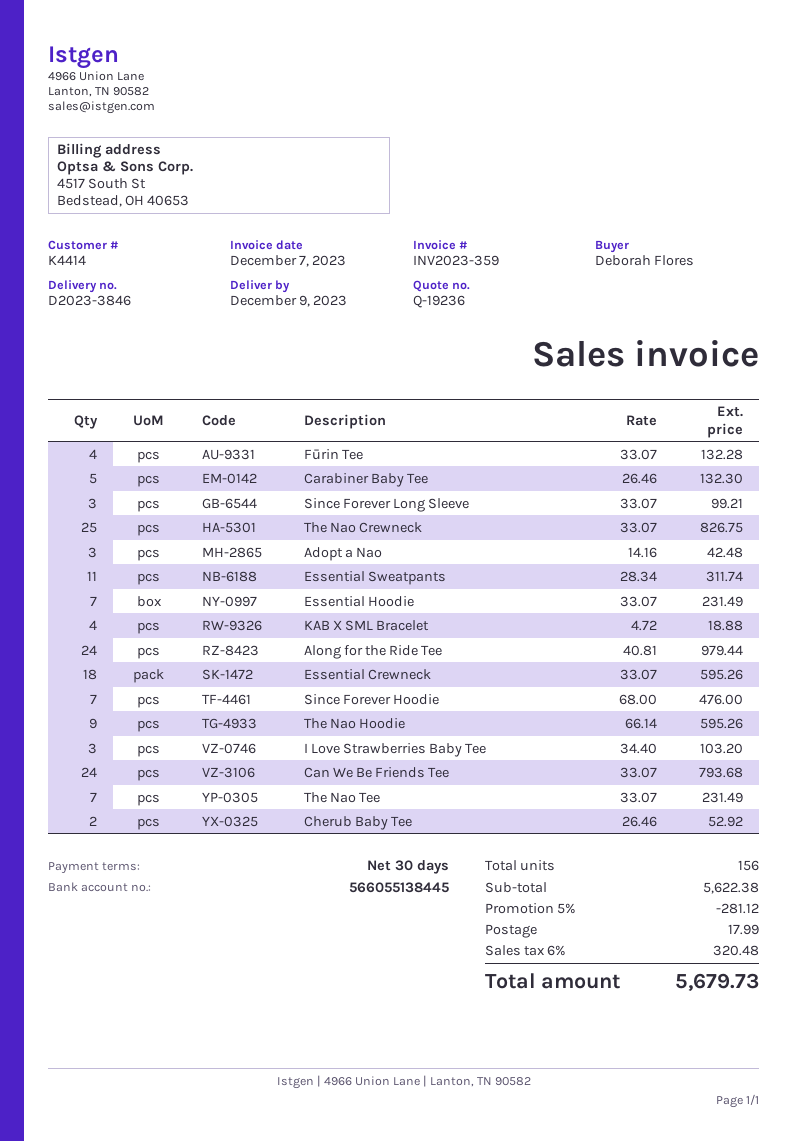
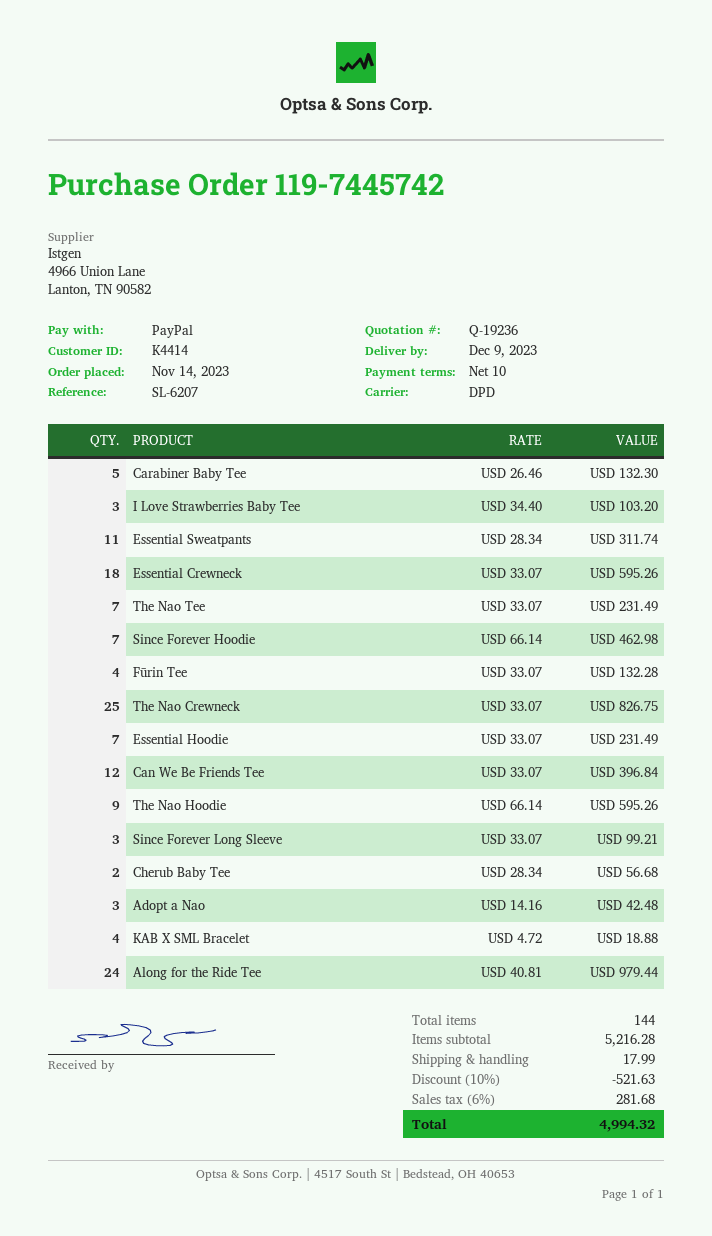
payment terms: 30 days -> 10 days
Since Forever Hoodie: 7 x 68.00 = 476.00 -> 7 x 66.14 = 462.98
Can We Be Friends Tee: 24 x 33.07 = 793.68 -> 12 x 33.07 = 396.84
Cherub Baby Tee: 2 x 26.46 = 52.92 -> 2 x 28.34 = 56.68
total quantity: 156 -> 144
subtotal: 5622.38 -> 5216.28
discount: 5% = 281.12 -> 10% = 521.63
tax: 6% = 320.48 -> 6% = 281.68
total: 5679.73 -> 4994.32

